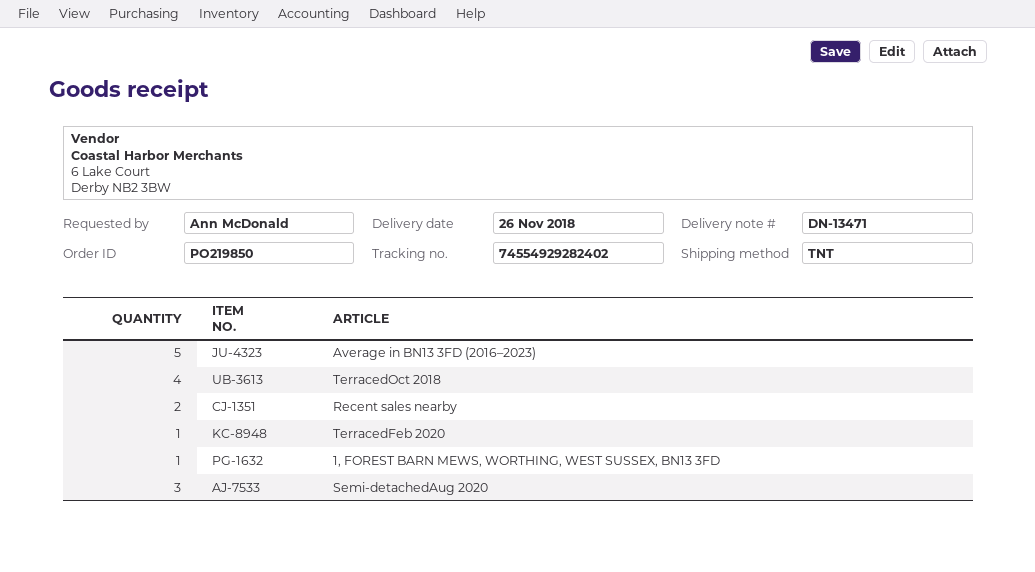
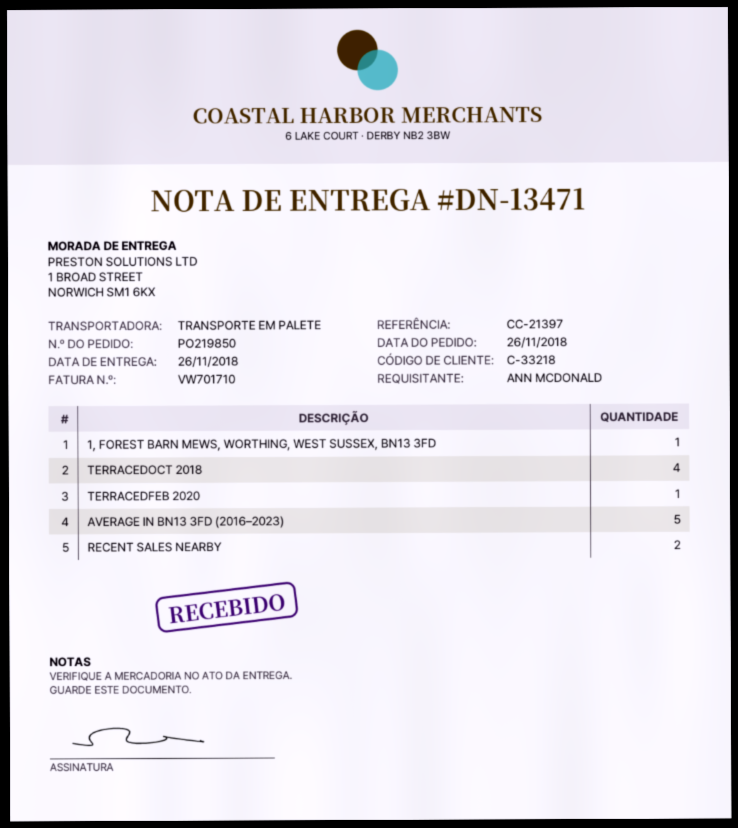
shipping method: TNT -> pallet freight
Semi-detachedAug 2020: 3 -> none

